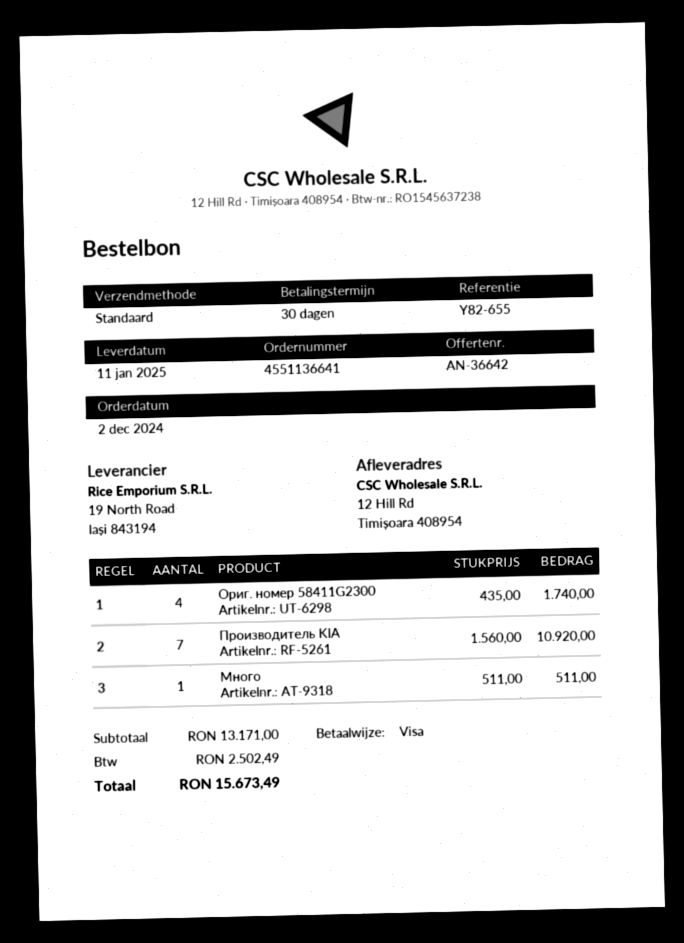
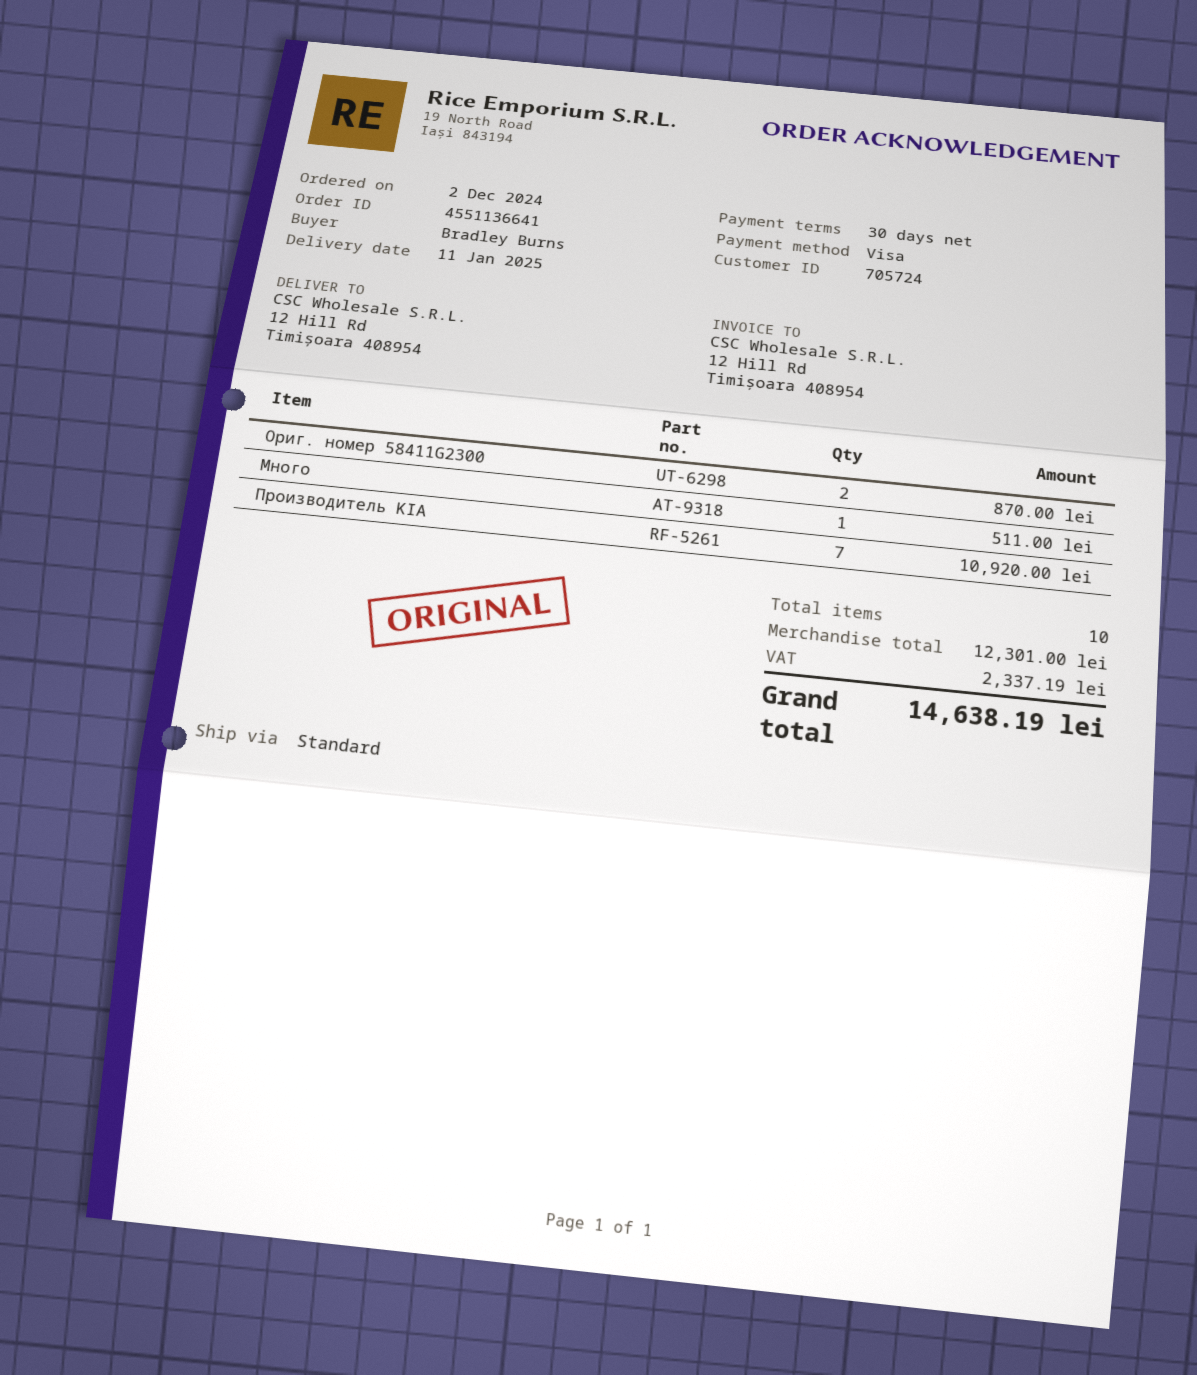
Ориг. номер 58411G2300: 4 for 1740.00 -> 2 for 870.00
subtotal: 13171.00 -> 12301.00
tax: 2502.49 -> 2337.19
total: 15673.49 -> 14638.19

